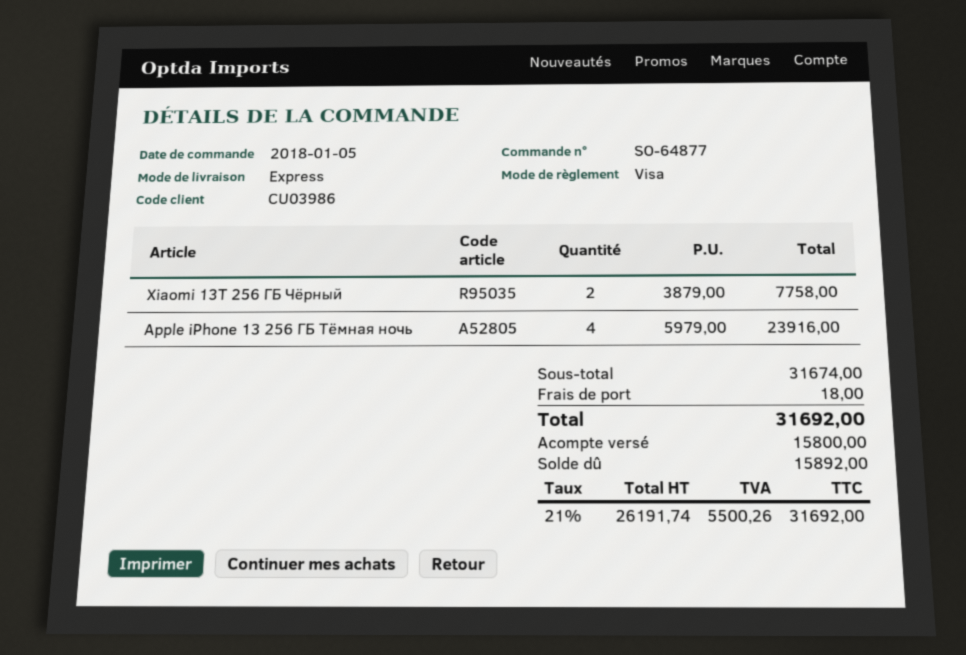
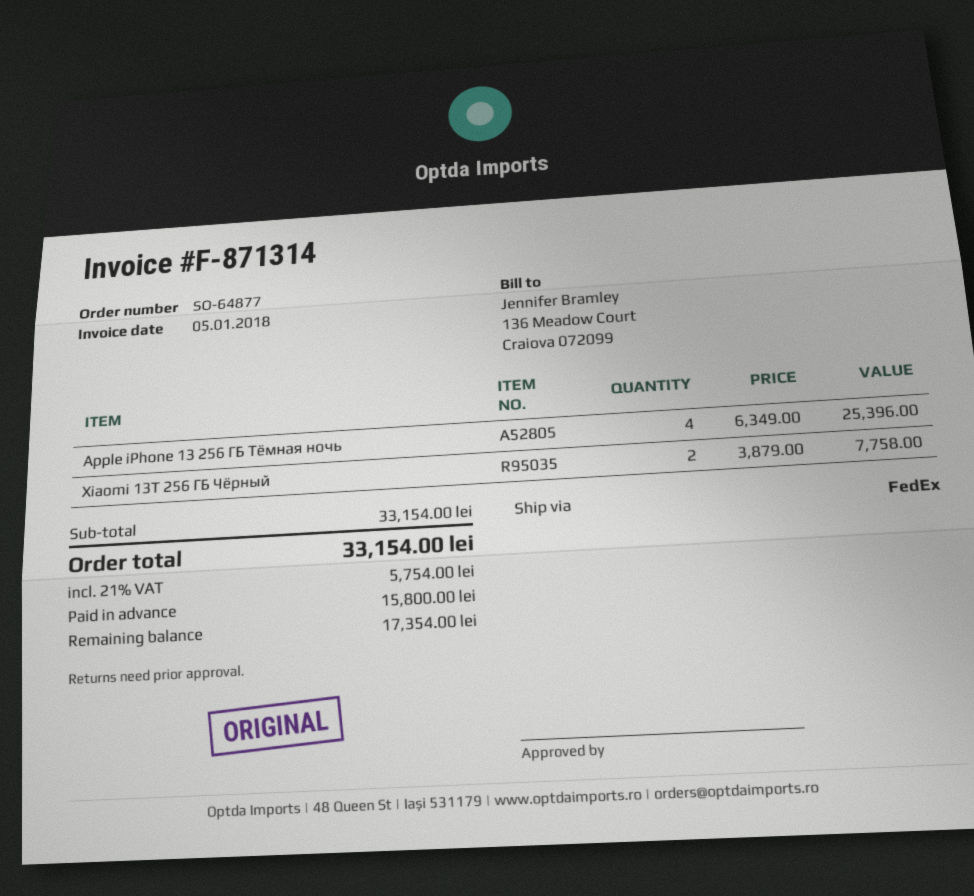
shipping method: express -> FedEx
Apple iPhone 13 256 ГБ Тёмная ночь: 4 x 5979.00 = 23916.00 -> 4 x 6349.00 = 25396.00
subtotal: 31674.00 -> 33154.00
shipping: 18.00 -> none
tax: 21% = 5500.26 -> 21% = 5754.00
total: 31692.00 -> 33154.00
balance: 15892.00 -> 17354.00

